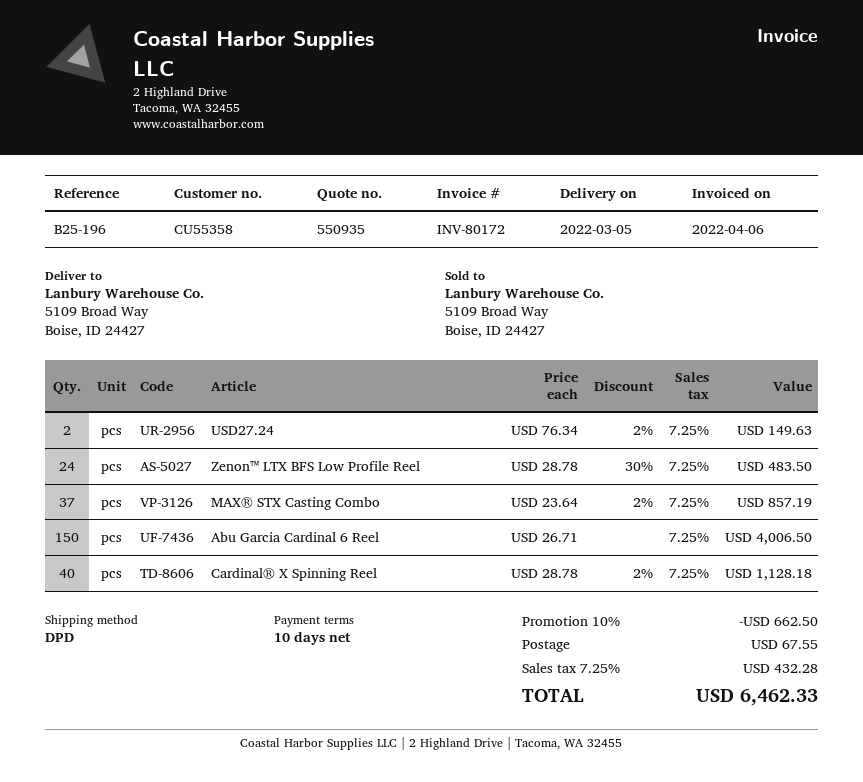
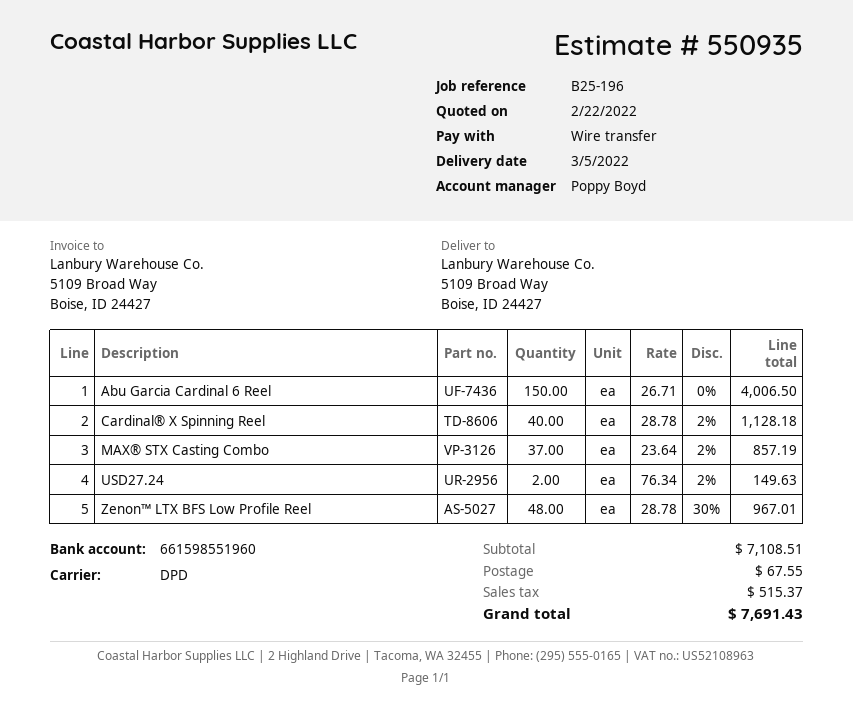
Zenon™ LTX BFS Low Profile Reel: 24 x 28.78 - 30% = 483.50 -> 48 x 28.78 - 30% = 967.01
discount: 10% = 662.50 -> none
tax: 432.28 -> 515.37
total: 6462.33 -> 7691.43

